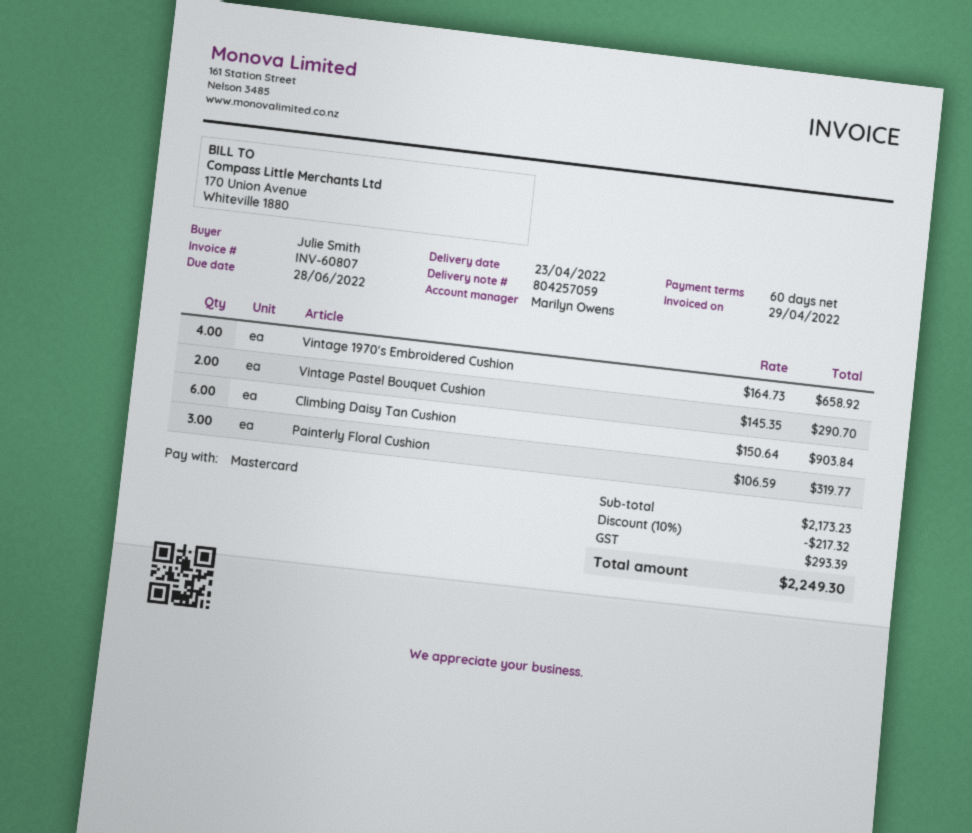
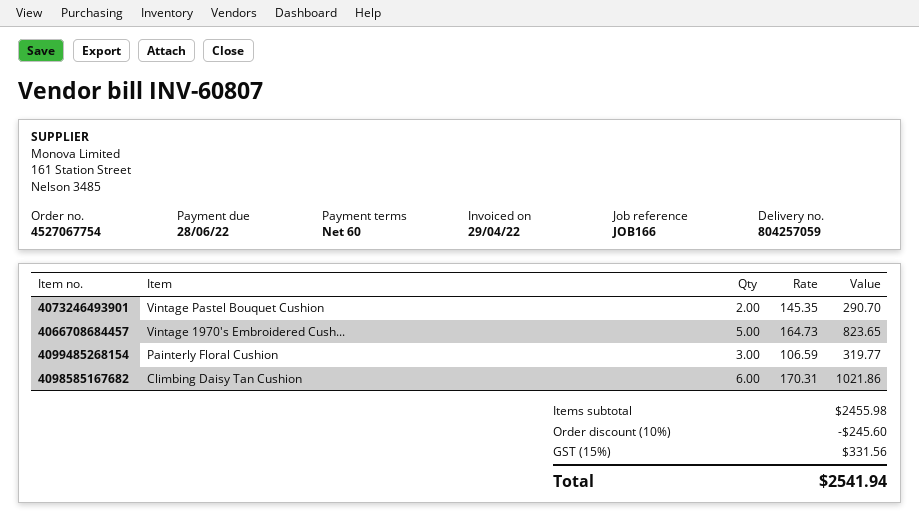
Vintage 1970's Embroidered Cushion: 4 x 164.73 = 658.92 -> 5 x 164.73 = 823.65
Climbing Daisy Tan Cushion: 6 x 150.64 = 903.84 -> 6 x 170.31 = 1021.86
subtotal: 2173.23 -> 2455.98
discount: 10% = 217.32 -> 10% = 245.60
tax: 293.39 -> 331.56
total: 2249.30 -> 2541.94

